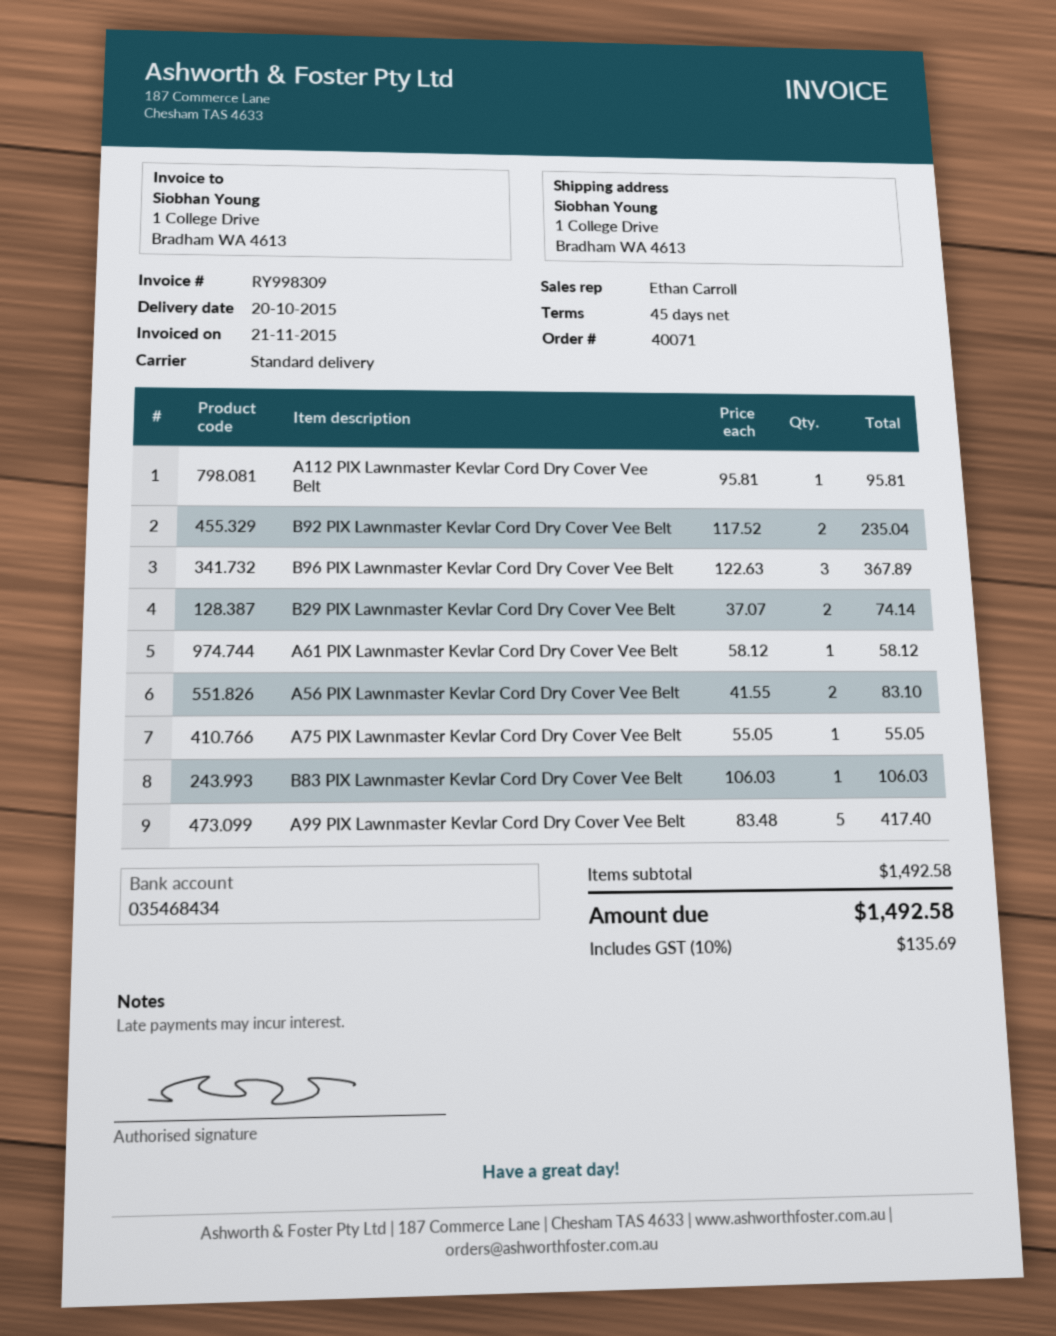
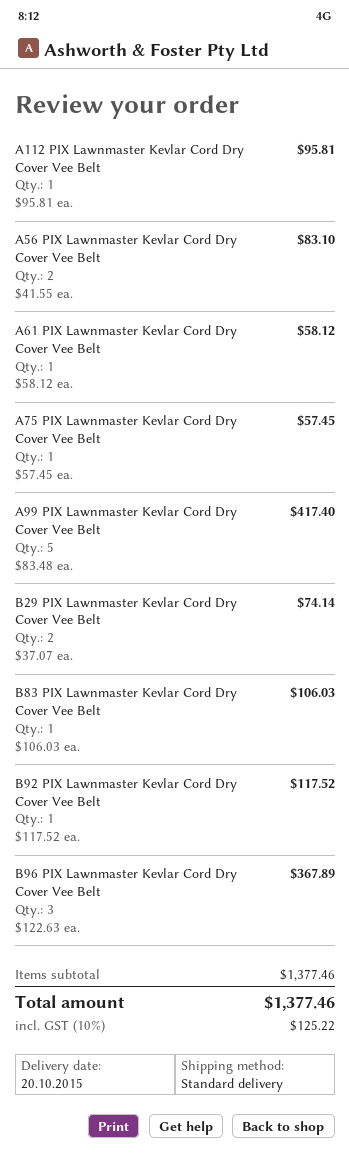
B92 PIX Lawnmaster Kevlar Cord Dry Cover Vee Belt: 2 x 117.52 = 235.04 -> 1 x 117.52 = 117.52
A75 PIX Lawnmaster Kevlar Cord Dry Cover Vee Belt: 1 x 55.05 = 55.05 -> 1 x 57.45 = 57.45
subtotal: 1492.58 -> 1377.46
tax: 10% = 135.69 -> 10% = 125.22
total: 1492.58 -> 1377.46

